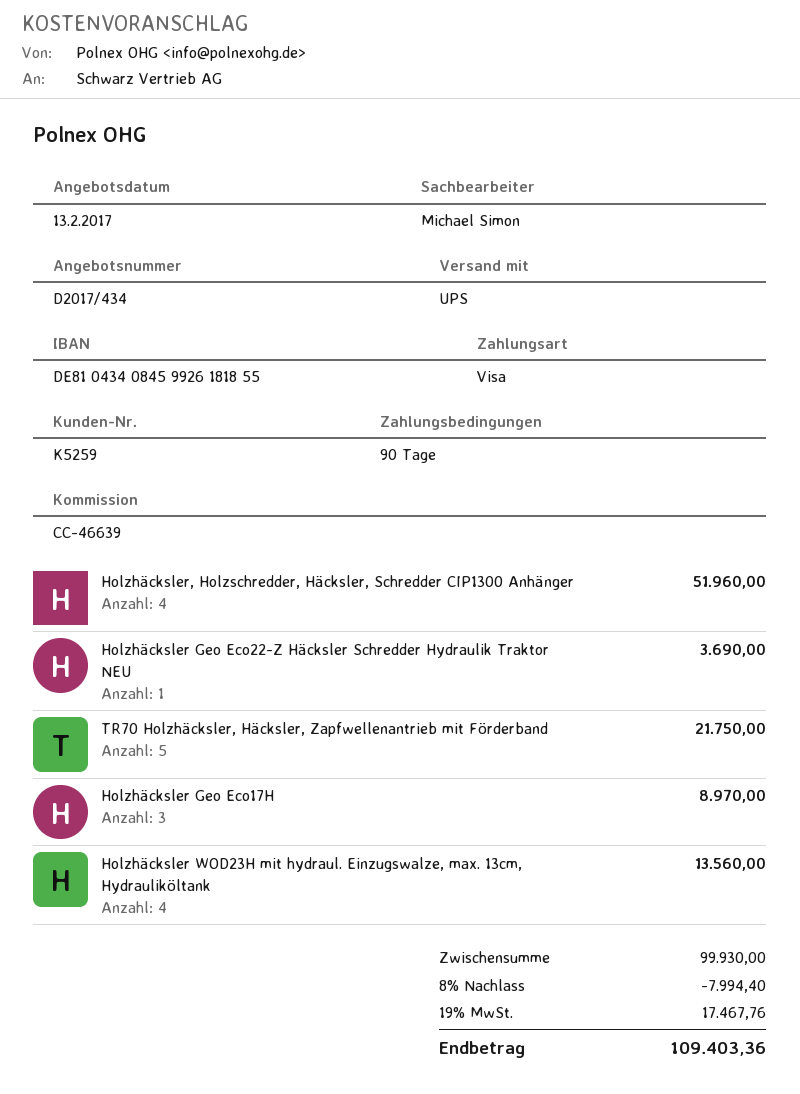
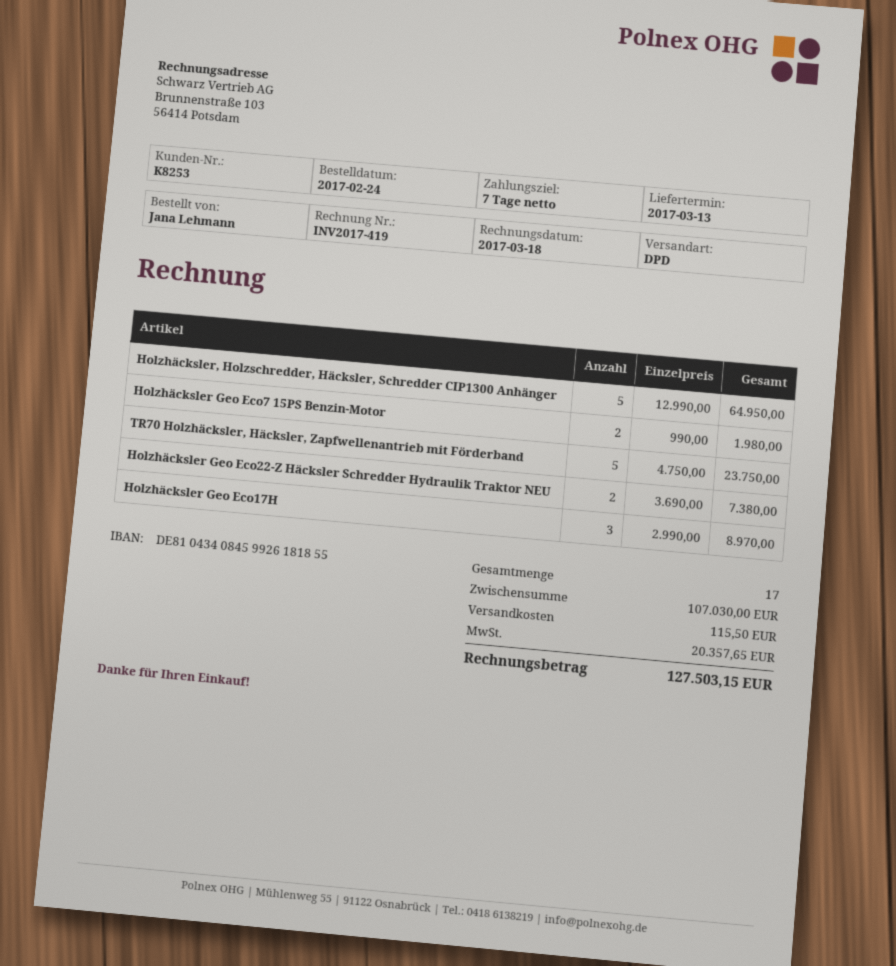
payment terms: 90 days -> 7 days
customer number: K5259 -> K8253
shipping method: UPS -> DPD
Holzhäcksler, Holzschredder, Häcksler, Schredder CIP1300 Anhänger: 4 for 51960.00 -> 5 for 64950.00
Holzhäcksler Geo Eco22-Z Häcksler Schredder Hydraulik Traktor NEU: 1 for 3690.00 -> 2 for 7380.00
TR70 Holzhäcksler, Häcksler, Zapfwellenantrieb mit Förderband: 5 for 21750.00 -> 5 for 23750.00
Holzhäcksler WOD23H mit hydraul. Einzugswalze, max. 13cm, Hydrauliköltank: 4 for 13560.00 -> none
Holzhäcksler Geo Eco7 15PS Benzin-Motor: none -> 2 for 1980.00
subtotal: 99930.00 -> 107030.00
discount: 8% = 7994.40 -> none
shipping: none -> 115.50
tax: 17467.76 -> 20357.65
total: 109403.36 -> 127503.15

